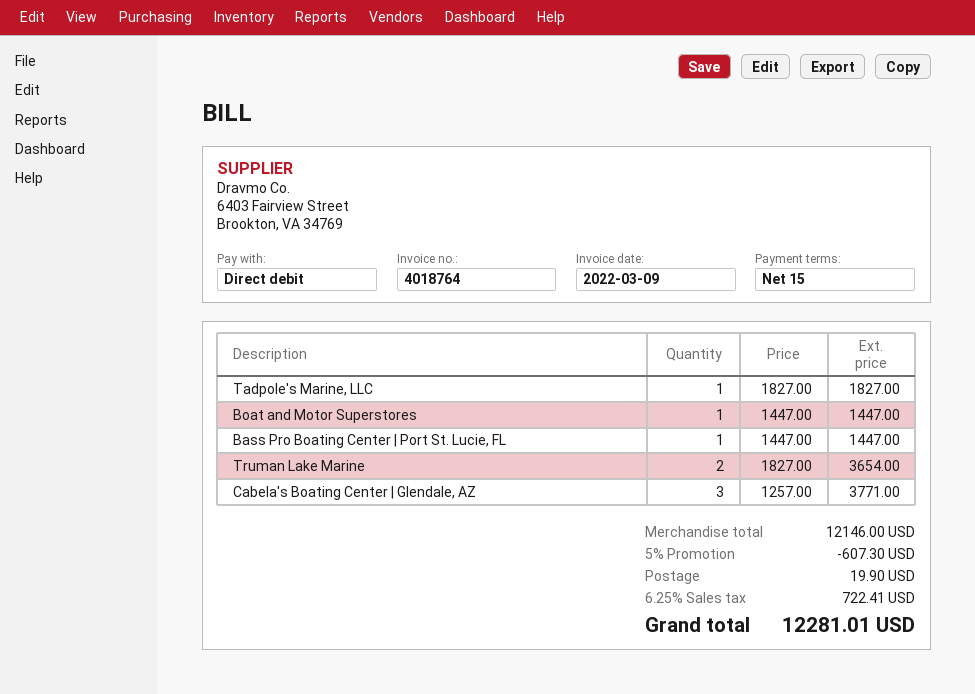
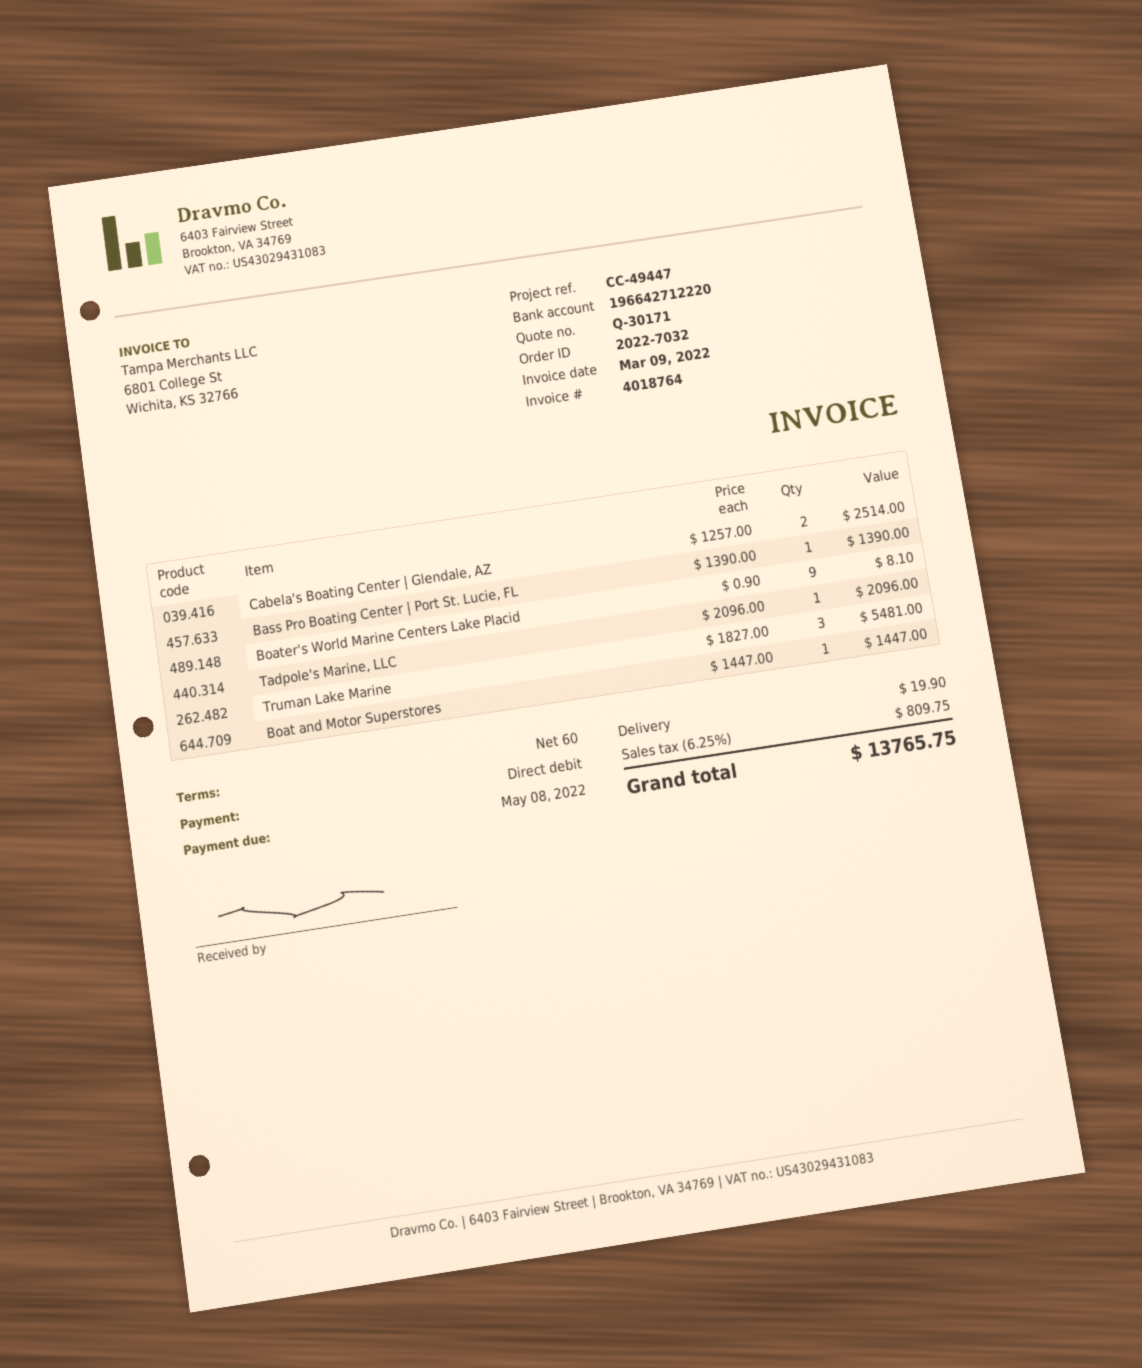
payment terms: 15 days -> 60 days
Tadpole's Marine, LLC: 1 x 1827.00 = 1827.00 -> 1 x 2096.00 = 2096.00
Bass Pro Boating Center | Port St. Lucie, FL: 1 x 1447.00 = 1447.00 -> 1 x 1390.00 = 1390.00
Truman Lake Marine: 2 x 1827.00 = 3654.00 -> 3 x 1827.00 = 5481.00
Cabela's Boating Center | Glendale, AZ: 3 x 1257.00 = 3771.00 -> 2 x 1257.00 = 2514.00
Boater's World Marine Centers Lake Placid: none -> 9 x 0.90 = 8.10
discount: 5% = 607.30 -> none
tax: 6.25% = 722.41 -> 6.25% = 809.75
total: 12281.01 -> 13765.75

